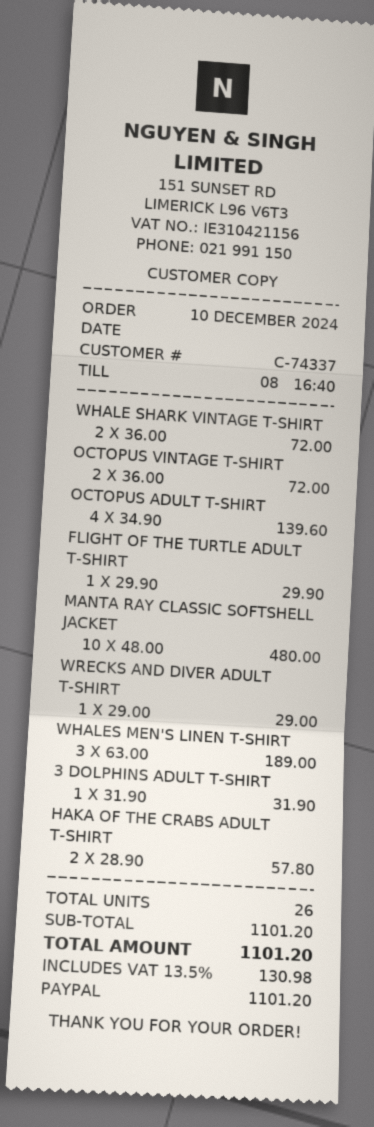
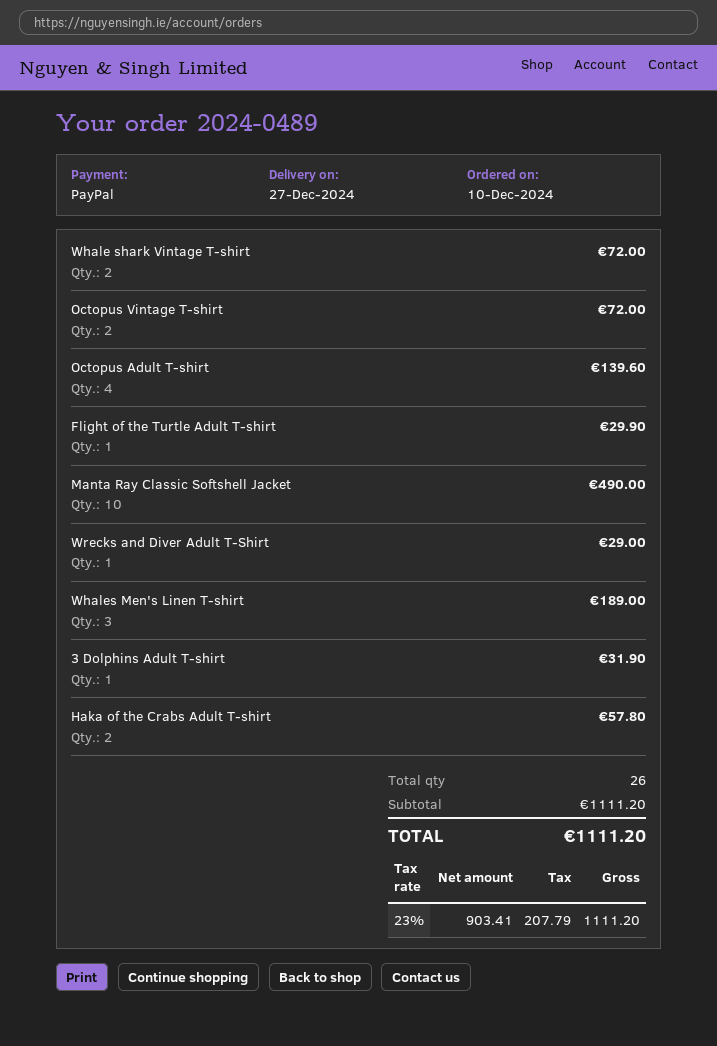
MANTA RAY CLASSIC SOFTSHELL JACKET: 10 for 480.00 -> 10 for 490.00
subtotal: 1101.20 -> 1111.20
tax: 13.5% = 130.98 -> 23% = 207.79
total: 1101.20 -> 1111.20

